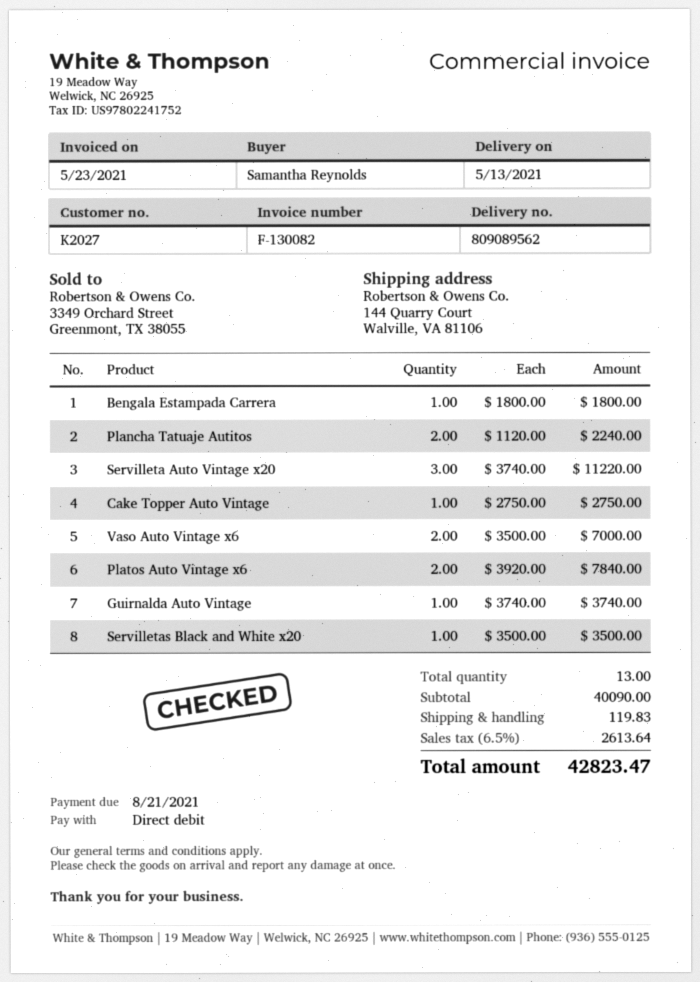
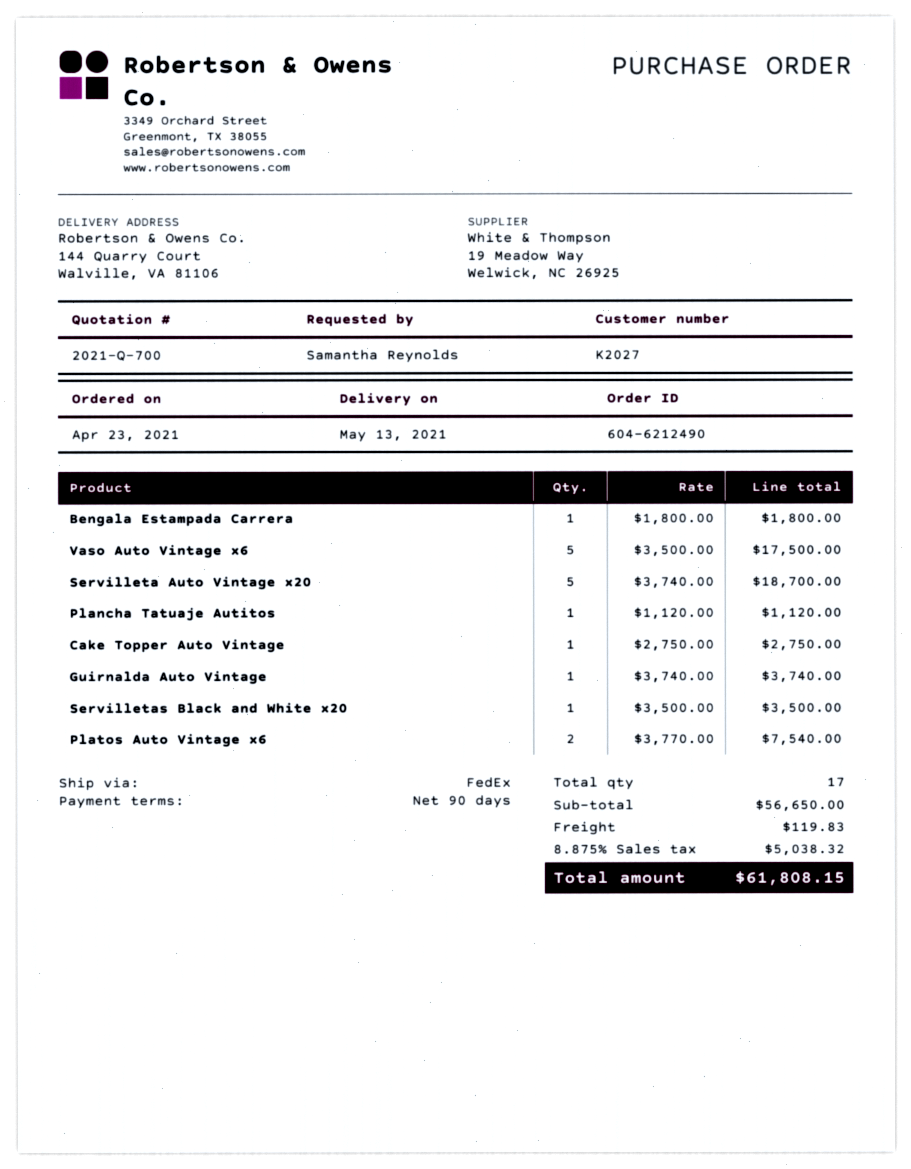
Plancha Tatuaje Autitos: 2 x 1120.00 = 2240.00 -> 1 x 1120.00 = 1120.00
Servilleta Auto Vintage x20: 3 x 3740.00 = 11220.00 -> 5 x 3740.00 = 18700.00
Vaso Auto Vintage x6: 2 x 3500.00 = 7000.00 -> 5 x 3500.00 = 17500.00
Platos Auto Vintage x6: 2 x 3920.00 = 7840.00 -> 2 x 3770.00 = 7540.00
total quantity: 13 -> 17
subtotal: 40090.00 -> 56650.00
tax: 6.5% = 2613.64 -> 8.875% = 5038.32
total: 42823.47 -> 61808.15

